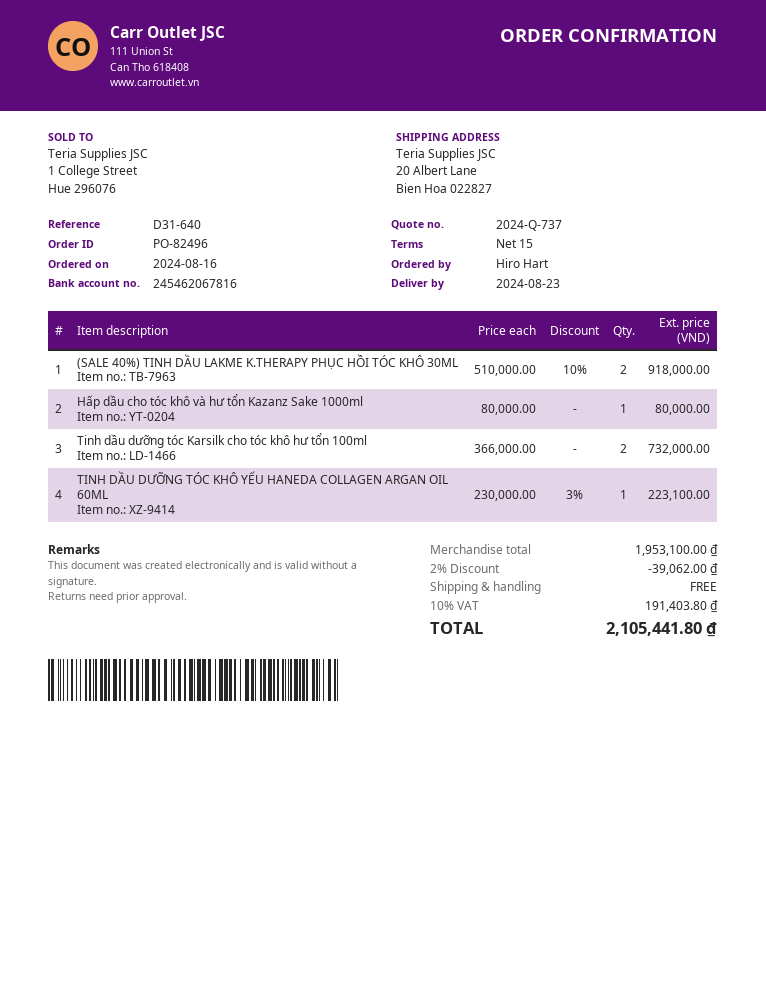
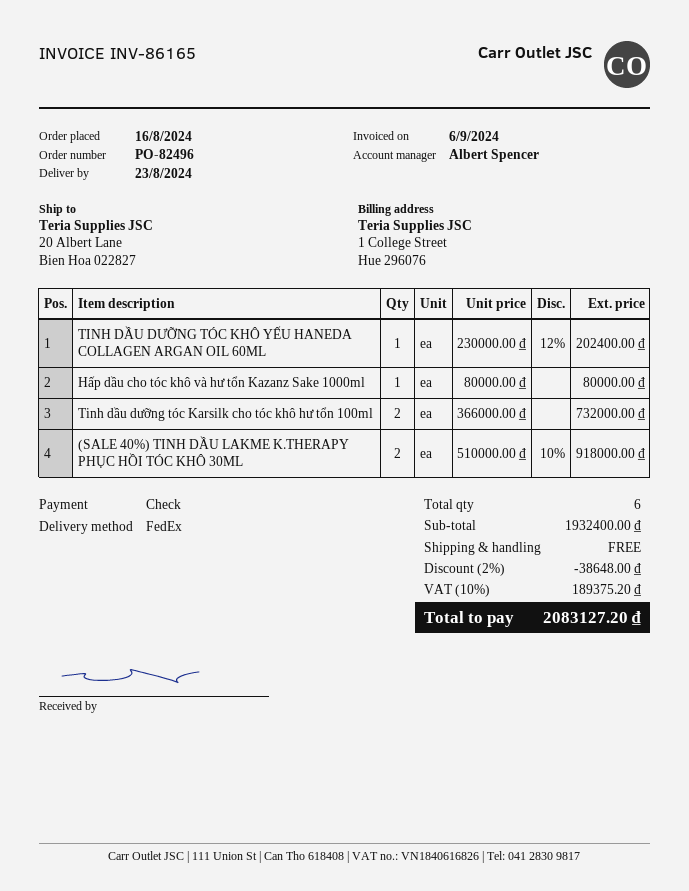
TINH DẦU DƯỠNG TÓC KHÔ YẾU HANEDA COLLAGEN ARGAN OIL 60ML: 1 x 230000.00 - 3% = 223100.00 -> 1 x 230000.00 - 12% = 202400.00
subtotal: 1953100.00 -> 1932400.00
discount: 2% = 39062.00 -> 2% = 38648.00
tax: 10% = 191403.80 -> 10% = 189375.20
total: 2105441.80 -> 2083127.20

